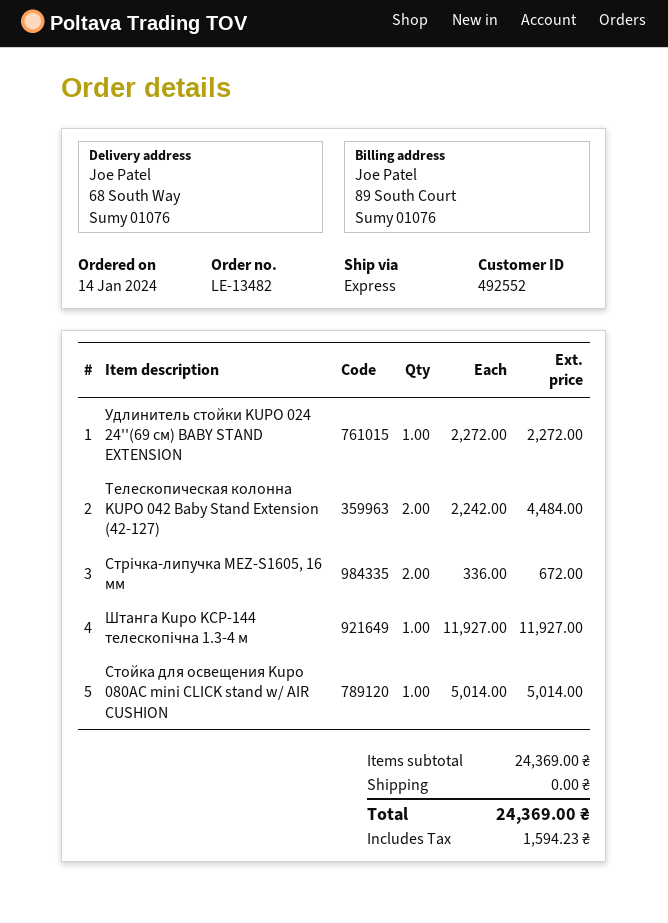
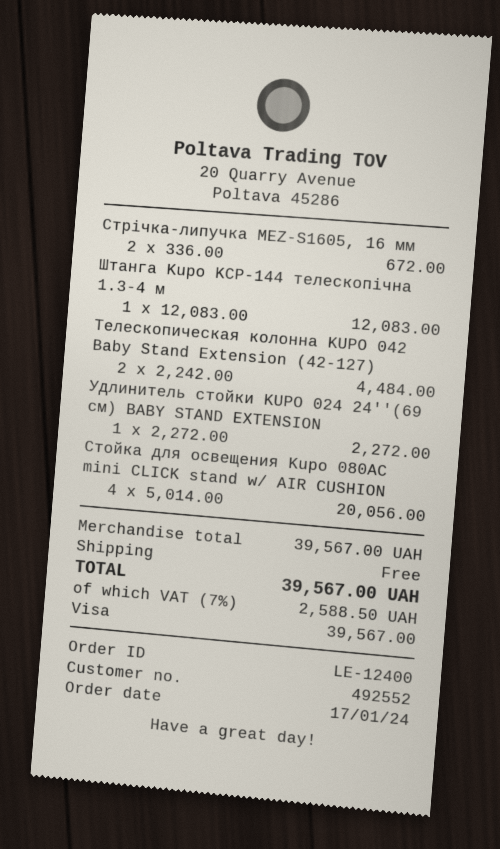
order number: LE-13482 -> LE-12400
order date: 2024-01-14 -> 2024-01-17
Штанга Kupo KCP-144 телескопічна 1.3-4 м: 1 x 11927.00 = 11927.00 -> 1 x 12083.00 = 12083.00
Стойка для освещения Kupo 080AC mini CLICK stand w/ AIR CUSHION: 1 x 5014.00 = 5014.00 -> 4 x 5014.00 = 20056.00
subtotal: 24369.00 -> 39567.00
tax: 1594.23 -> 2588.50
total: 24369.00 -> 39567.00

